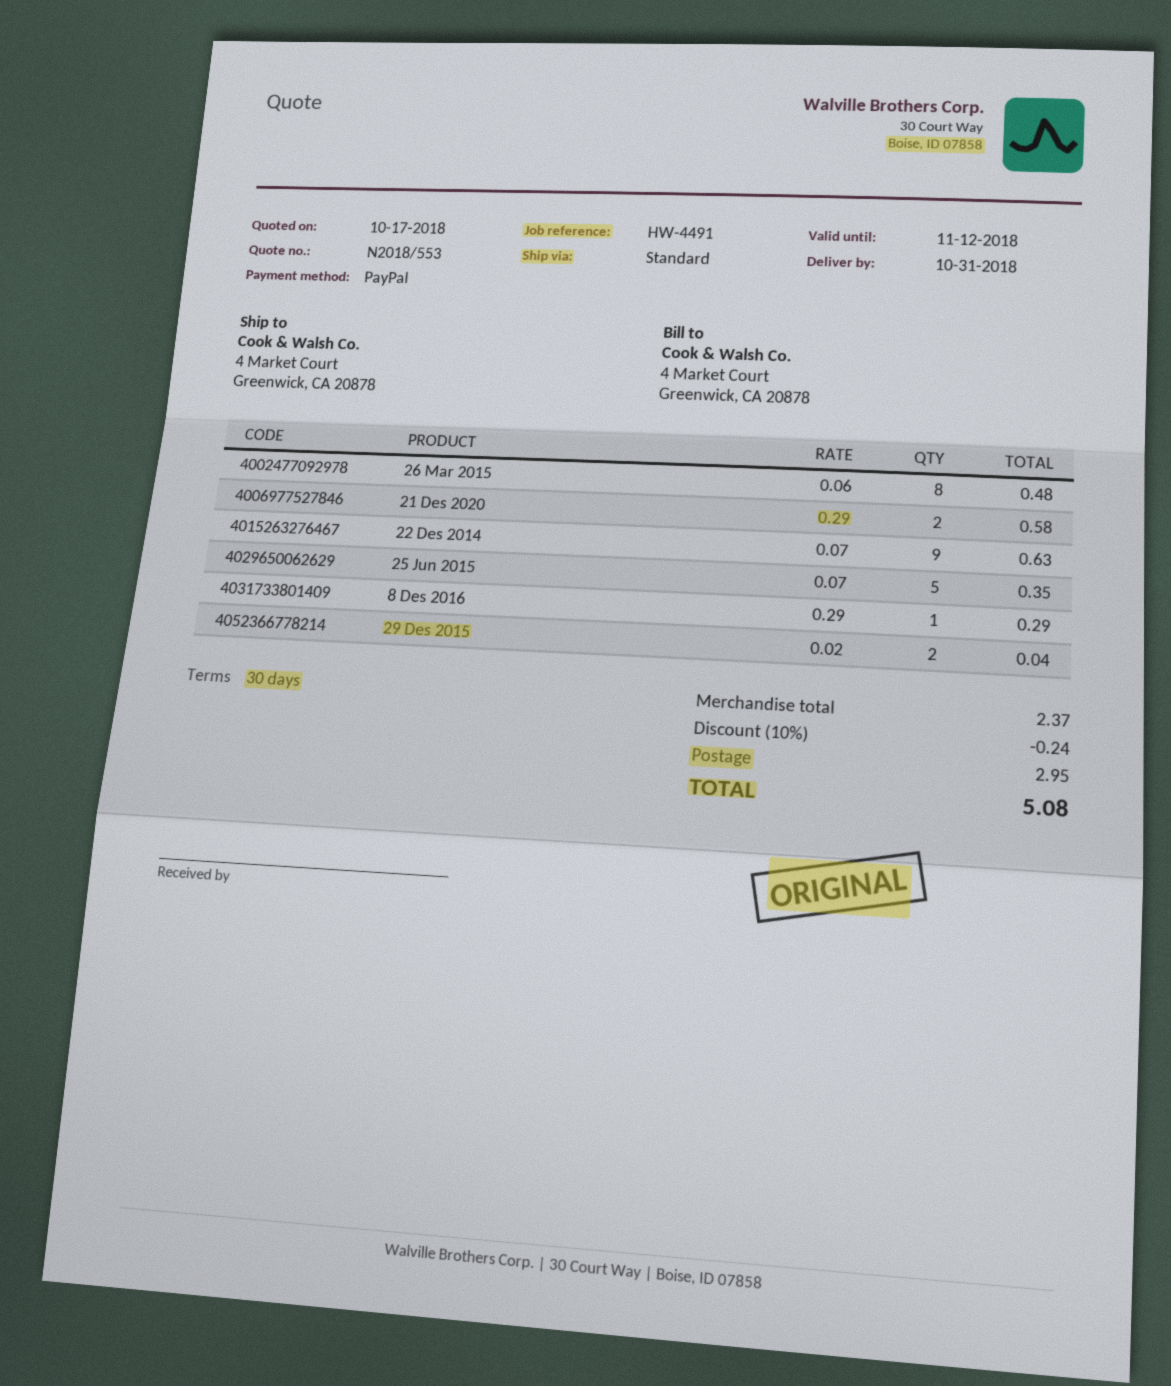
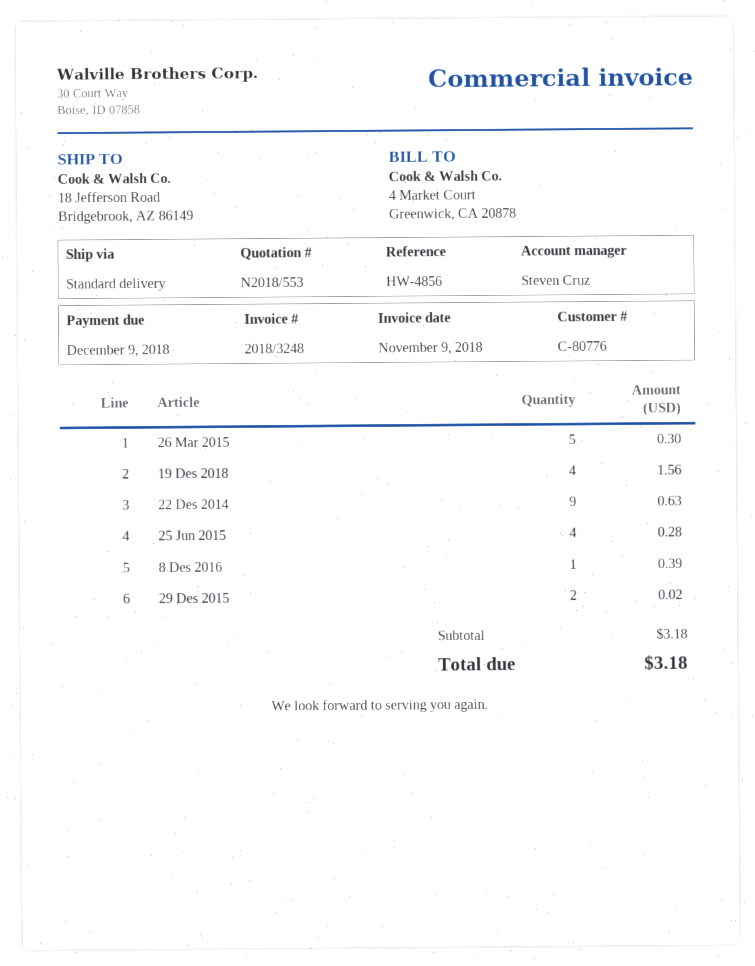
reference: HW-4491 -> HW-4856
ship to: 4 Market Court, Greenwick, CA 20878 -> 18 Jefferson Road, Bridgebrook, AZ 86149
26 Mar 2015: 8 for 0.48 -> 5 for 0.30
21 Des 2020: 2 for 0.58 -> none
25 Jun 2015: 5 for 0.35 -> 4 for 0.28
8 Des 2016: 1 for 0.29 -> 1 for 0.39
29 Des 2015: 2 for 0.04 -> 2 for 0.02
19 Des 2018: none -> 4 for 1.56
subtotal: 2.37 -> 3.18
discount: 10% = 0.24 -> none
shipping: 2.95 -> none
total: 5.08 -> 3.18

